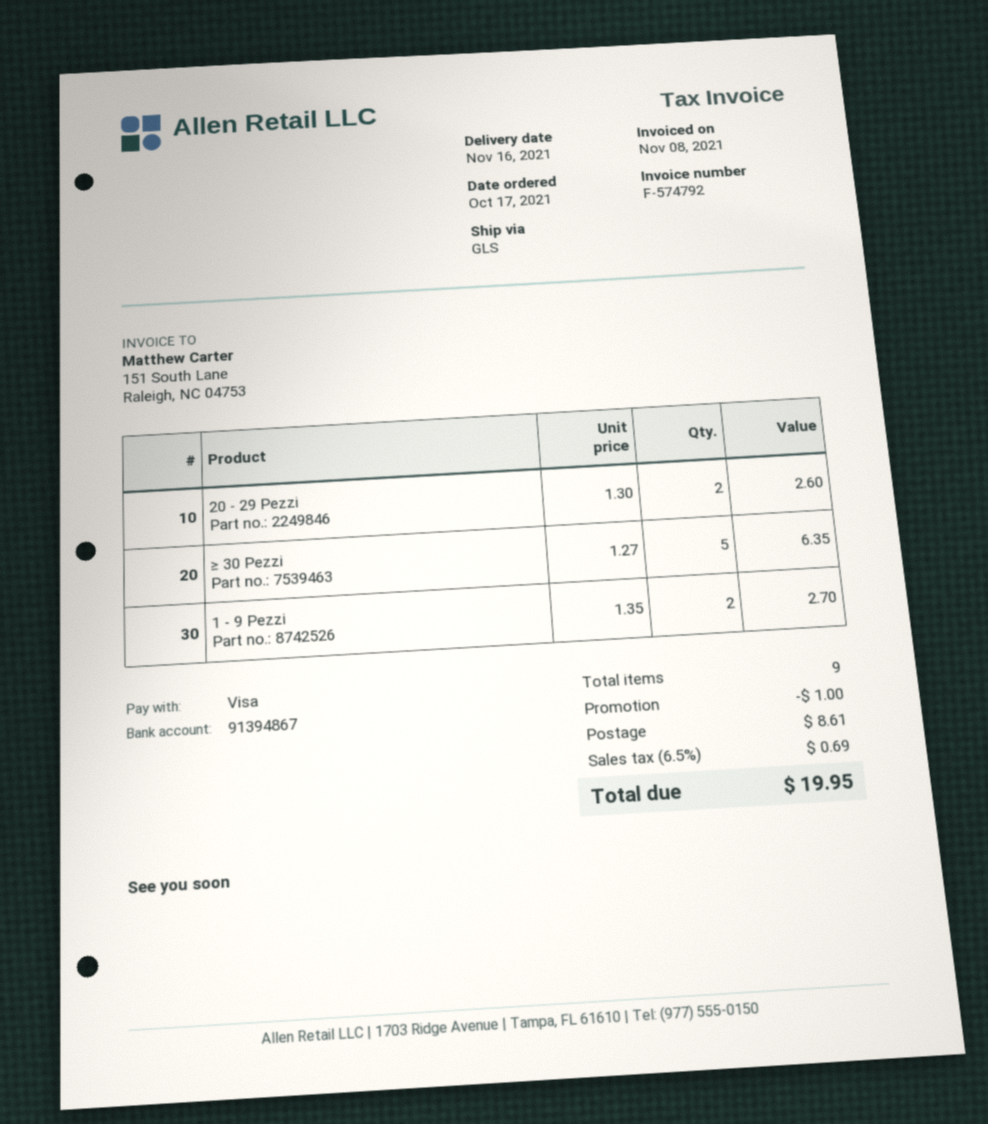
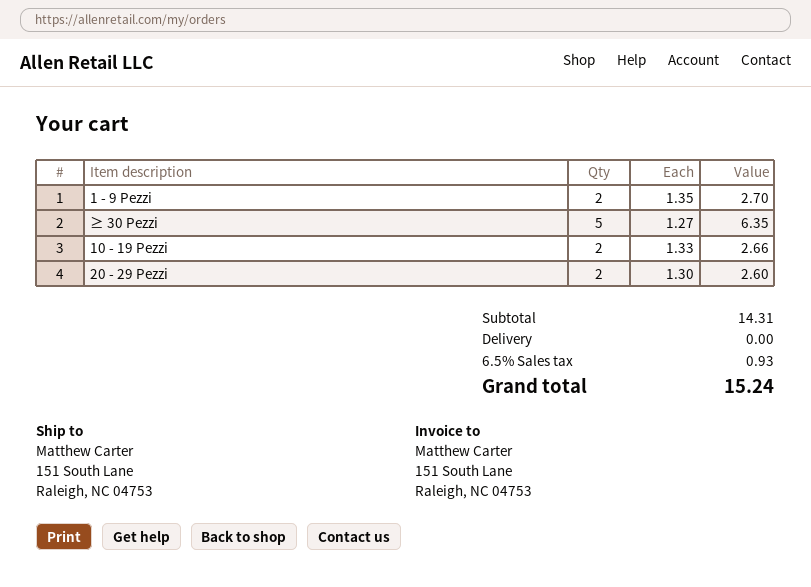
10 - 19 Pezzi: none -> 2 x 1.33 = 2.66
discount: 1.00 -> none
shipping: 8.61 -> 0.00
tax: 6.5% = 0.69 -> 6.5% = 0.93
total: 19.95 -> 15.24

